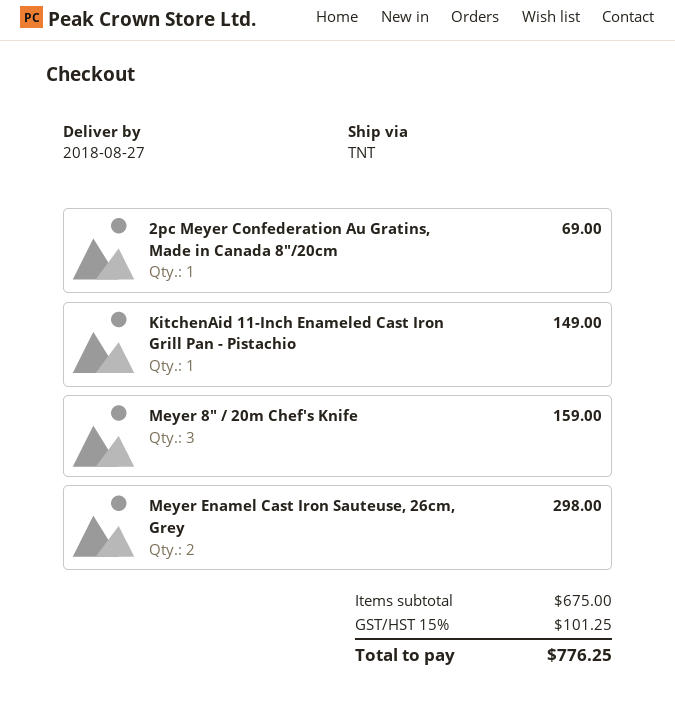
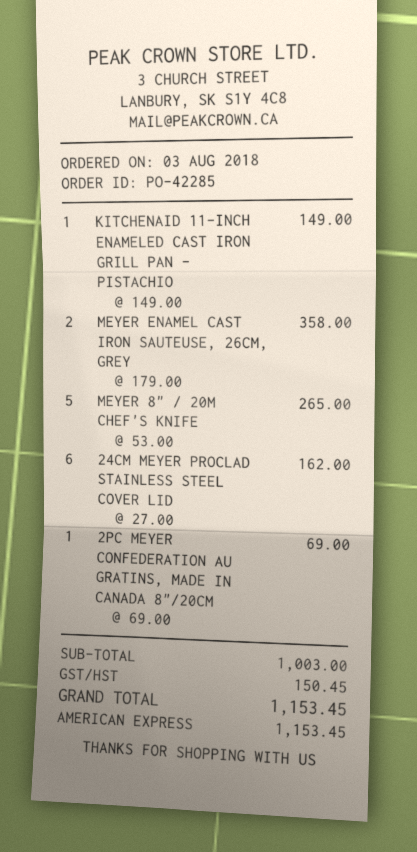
Meyer 8" / 20m Chef's Knife: 3 for 159.00 -> 5 for 265.00
Meyer Enamel Cast Iron Sauteuse, 26cm, Grey: 2 for 298.00 -> 2 for 358.00
24CM MEYER PROCLAD STAINLESS STEEL COVER LID: none -> 6 for 162.00
subtotal: 675.00 -> 1003.00
tax: 101.25 -> 150.45
total: 776.25 -> 1153.45

